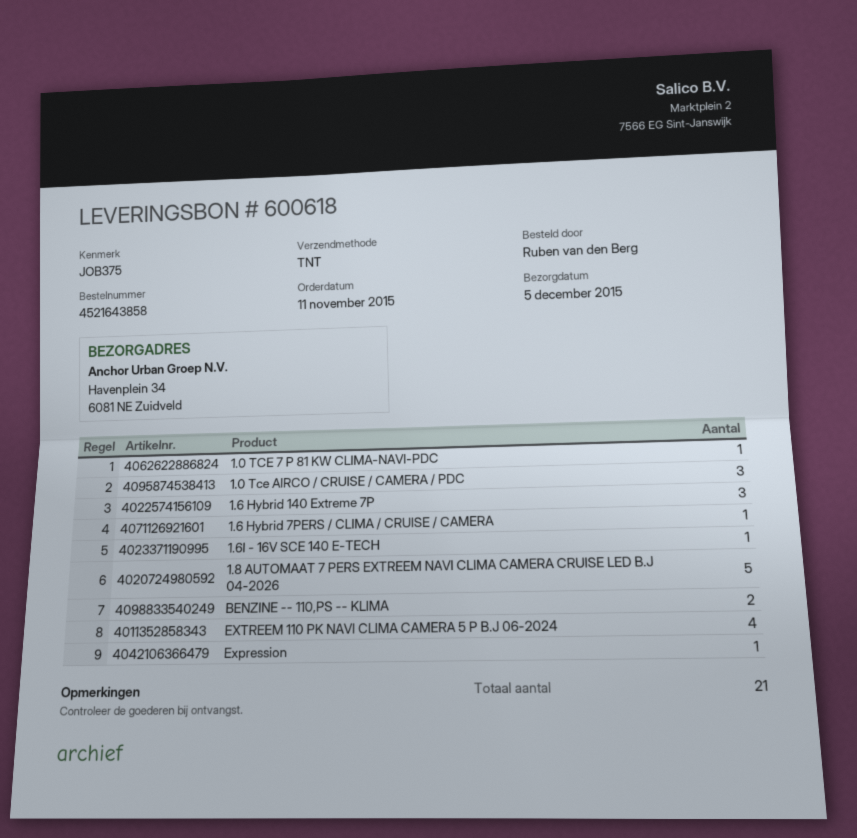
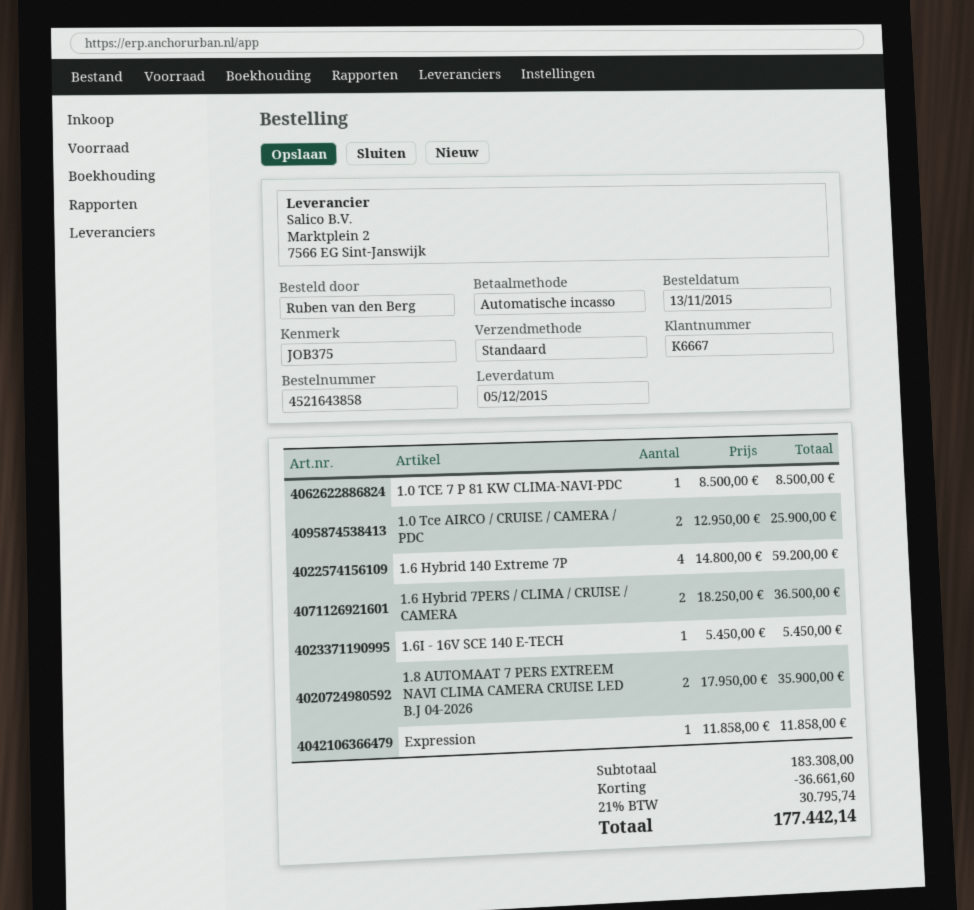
order date: 2015-11-11 -> 2015-11-13
shipping method: TNT -> standard
1.0 Tce AIRCO / CRUISE / CAMERA / PDC: 3 -> 2
1.6 Hybrid 140 Extreme 7P: 3 -> 4
1.6 Hybrid 7PERS / CLIMA / CRUISE / CAMERA: 1 -> 2
1.8 AUTOMAAT 7 PERS EXTREEM NAVI CLIMA CAMERA CRUISE LED B.J 04-2026: 5 -> 2
BENZINE -- 110,PS -- KLIMA: 2 -> none
EXTREEM 110 PK NAVI CLIMA CAMERA 5 P B.J 06-2024: 4 -> none

